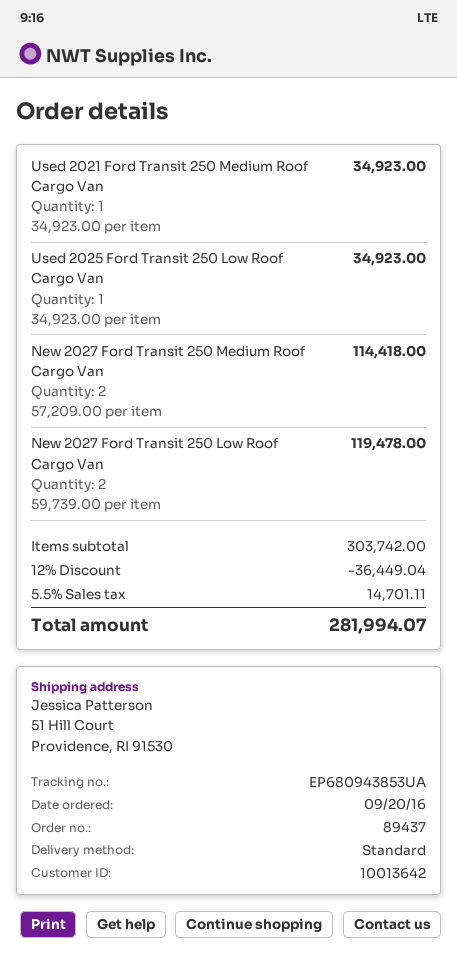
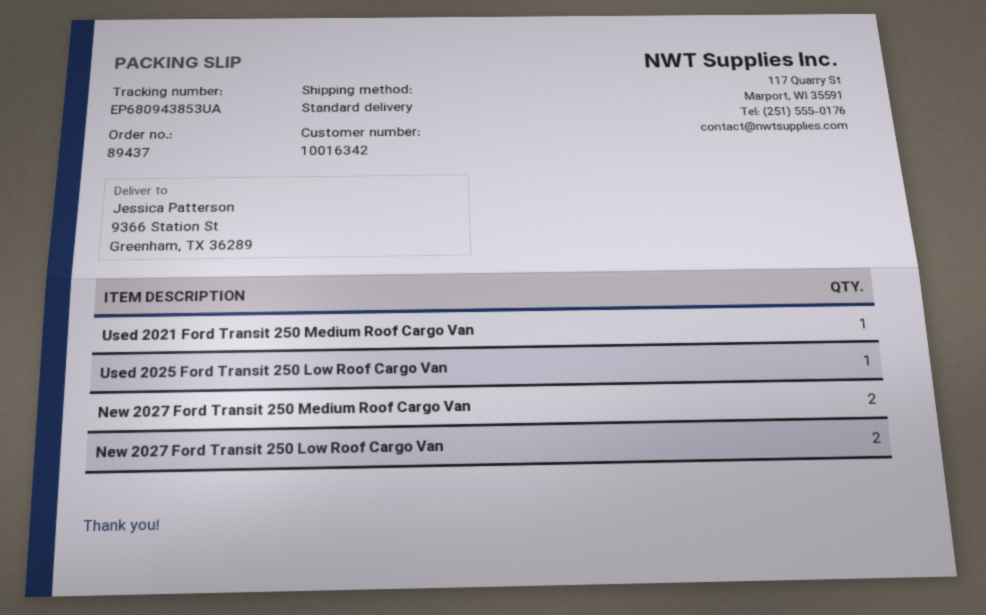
customer number: 10013642 -> 10016342
ship to: 51 Hill Court, Providence, RI 91530 -> 9366 Station St, Greenham, TX 36289

